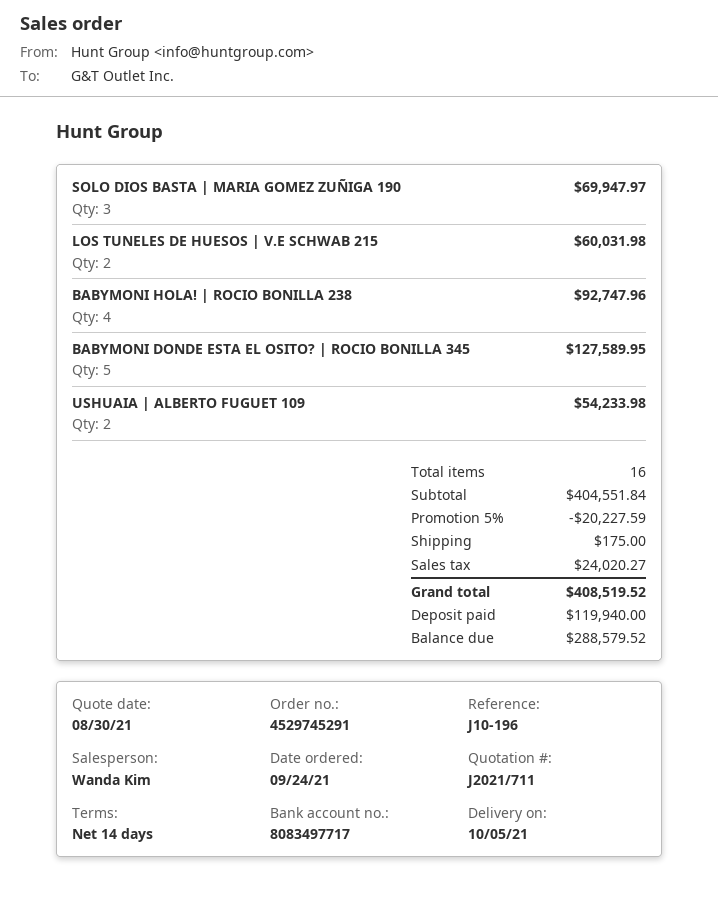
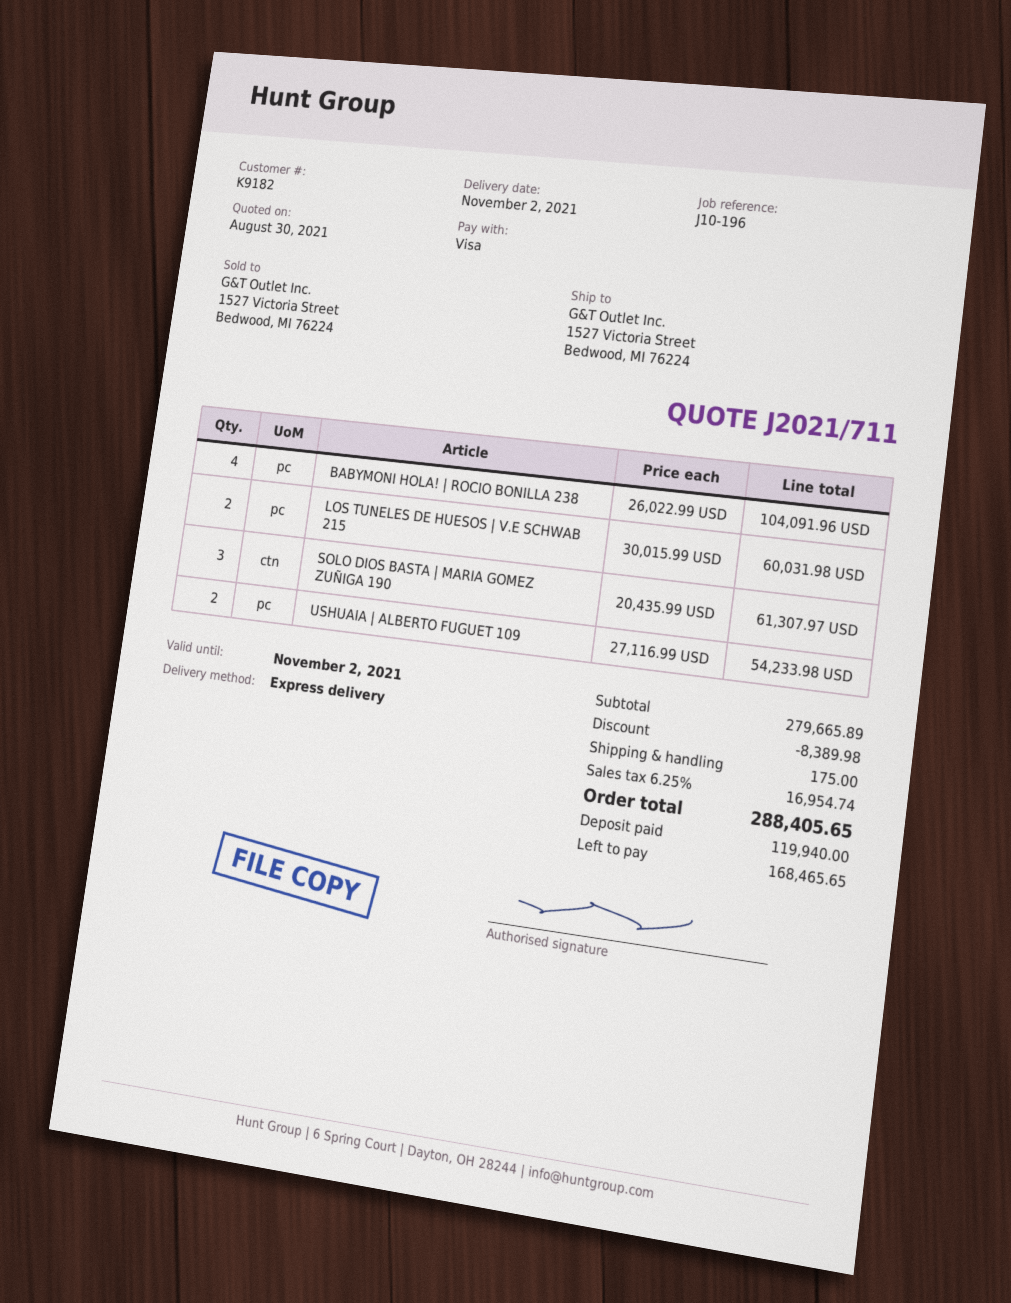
delivery date: 2021-10-05 -> 2021-11-02
SOLO DIOS BASTA | MARIA GOMEZ ZUÑIGA 190: 3 for 69947.97 -> 3 for 61307.97
BABYMONI HOLA! | ROCIO BONILLA 238: 4 for 92747.96 -> 4 for 104091.96
BABYMONI DONDE ESTA EL OSITO? | ROCIO BONILLA 345: 5 for 127589.95 -> none
subtotal: 404551.84 -> 279665.89
discount: 20227.59 -> 8389.98
tax: 24020.27 -> 16954.74
total: 408519.52 -> 288405.65
balance: 288579.52 -> 168465.65

